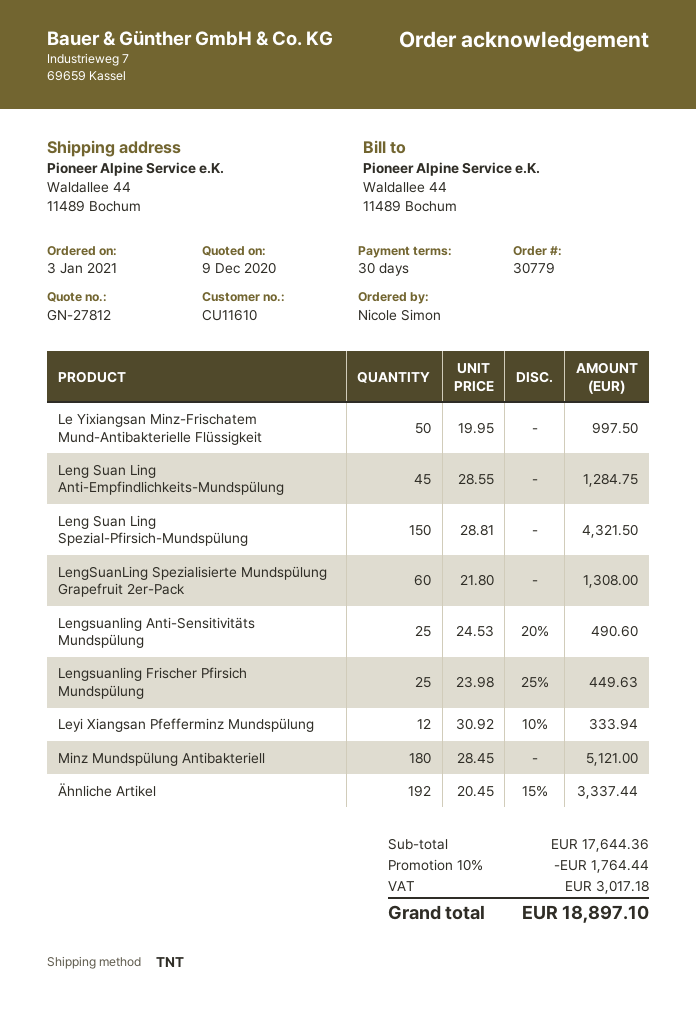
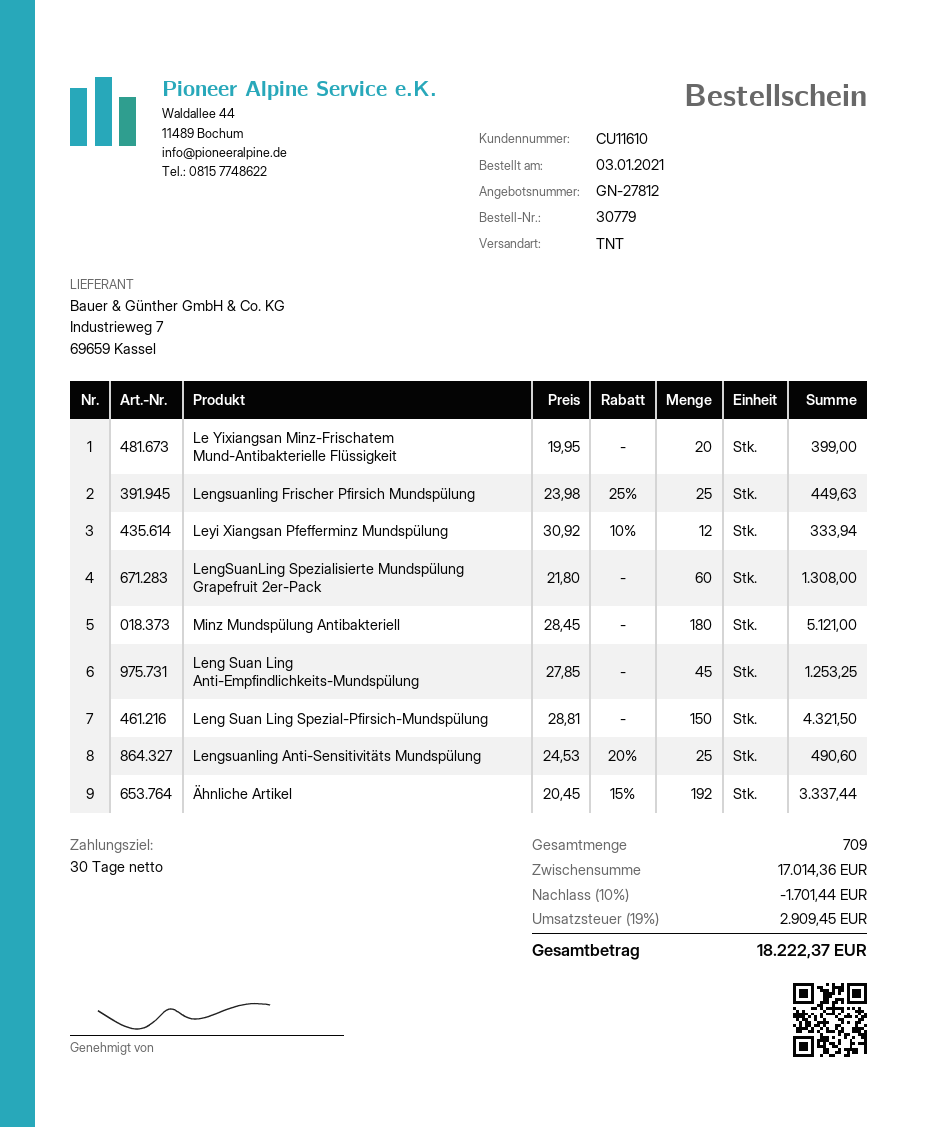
Le Yixiangsan Minz-Frischatem Mund-Antibakterielle Flüssigkeit: 50 x 19.95 = 997.50 -> 20 x 19.95 = 399.00
Leng Suan Ling Anti-Empfindlichkeits-Mundspülung: 45 x 28.55 = 1284.75 -> 45 x 27.85 = 1253.25
subtotal: 17644.36 -> 17014.36
discount: 10% = 1764.44 -> 10% = 1701.44
tax: 3017.18 -> 2909.45
total: 18897.10 -> 18222.37

